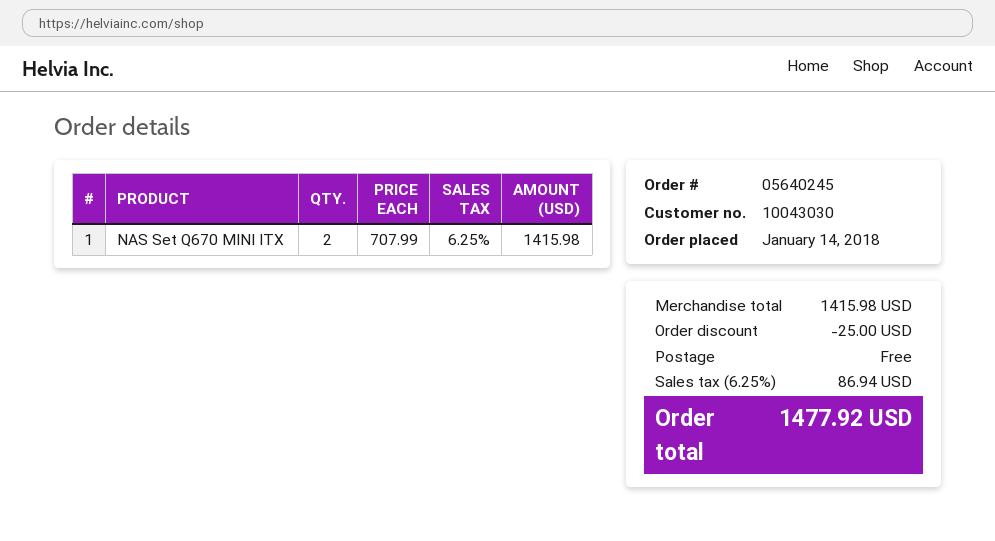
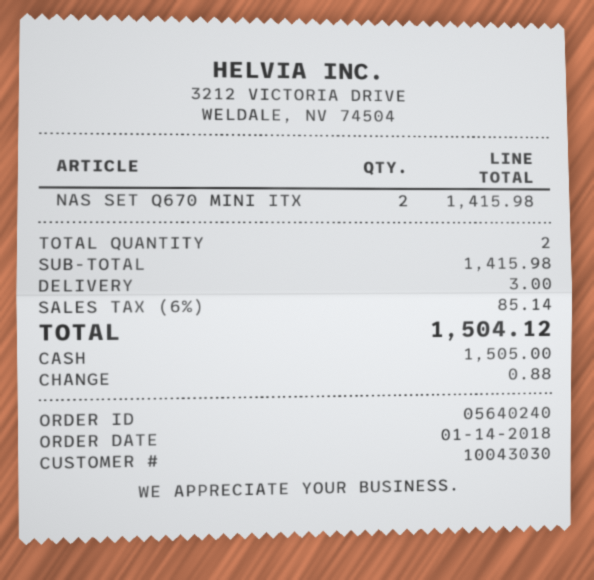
order number: 05640245 -> 05640240
discount: 25.00 -> none
shipping: 0.00 -> 3.00
tax: 6.25% = 86.94 -> 6% = 85.14
total: 1477.92 -> 1504.12

